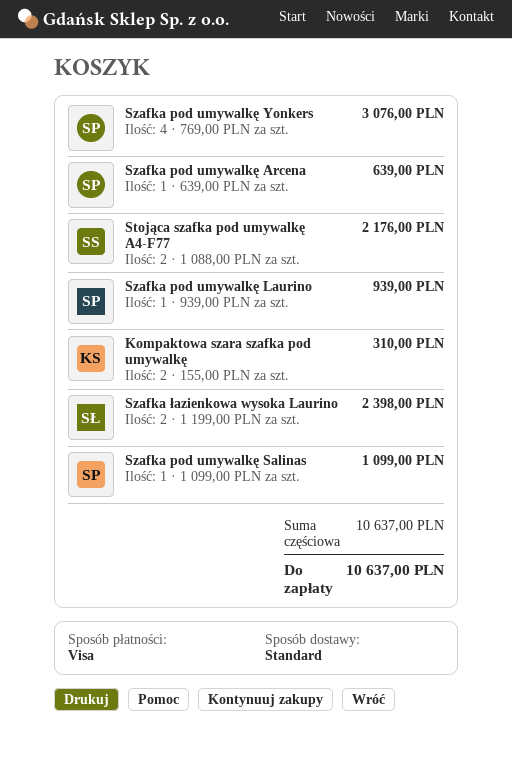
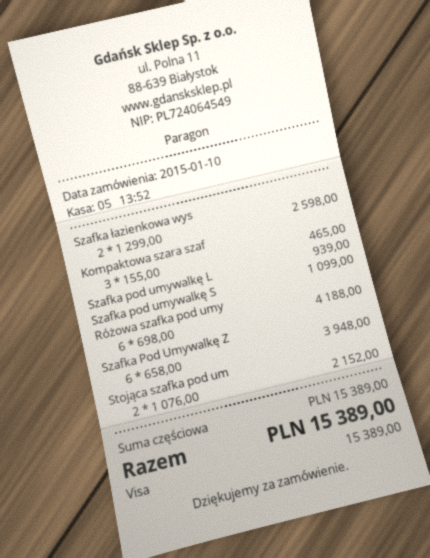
Szafka pod umywalkę Yonkers: 4 x 769.00 = 3076.00 -> none
Szafka pod umywalkę Arcena: 1 x 639.00 = 639.00 -> none
Stojąca szafka pod umywalkę A4-F77: 2 x 1088.00 = 2176.00 -> 2 x 1076.00 = 2152.00
Kompaktowa szara szafka pod umywalkę: 2 x 155.00 = 310.00 -> 3 x 155.00 = 465.00
Szafka łazienkowa wysoka Laurino: 2 x 1199.00 = 2398.00 -> 2 x 1299.00 = 2598.00
Różowa szafka pod umy: none -> 6 x 698.00 = 4188.00
Szafka Pod Umywalkę Z: none -> 6 x 658.00 = 3948.00
subtotal: 10637.00 -> 15389.00
total: 10637.00 -> 15389.00

